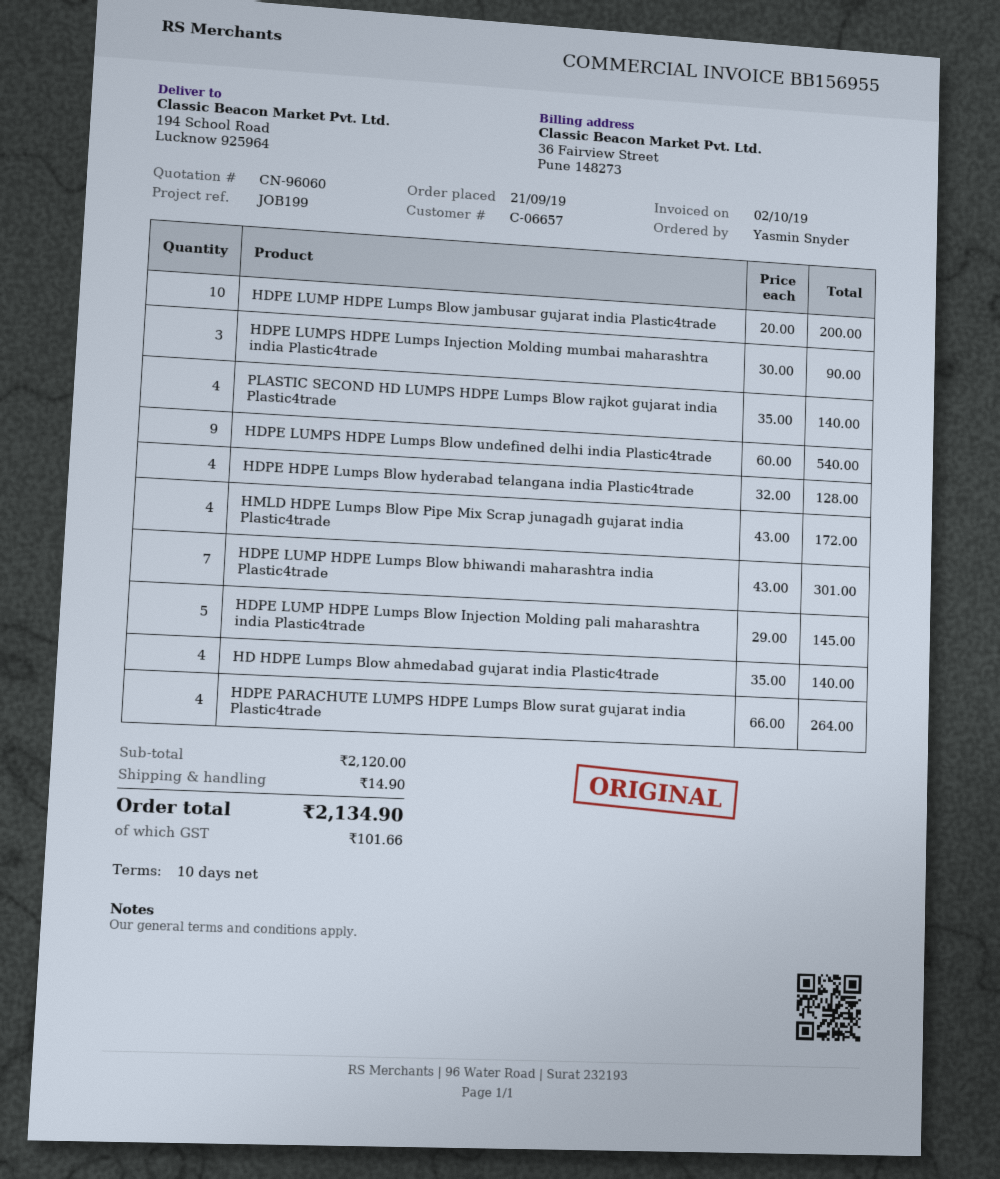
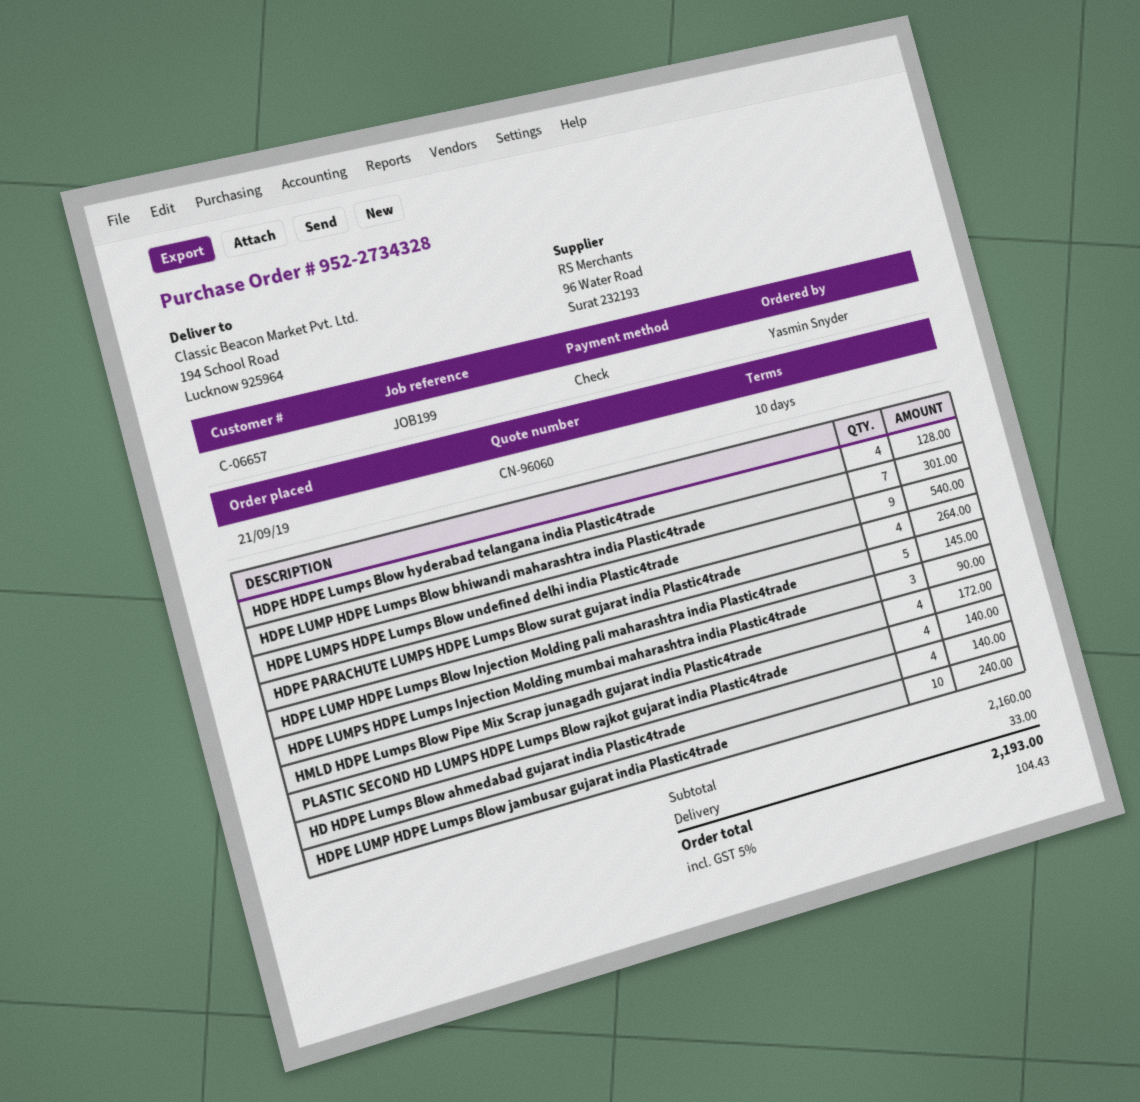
HDPE LUMP HDPE Lumps Blow jambusar gujarat india Plastic4trade: 10 for 200.00 -> 10 for 240.00
subtotal: 2120.00 -> 2160.00
shipping: 14.90 -> 33.00
tax: 101.66 -> 104.43
total: 2134.90 -> 2193.00

